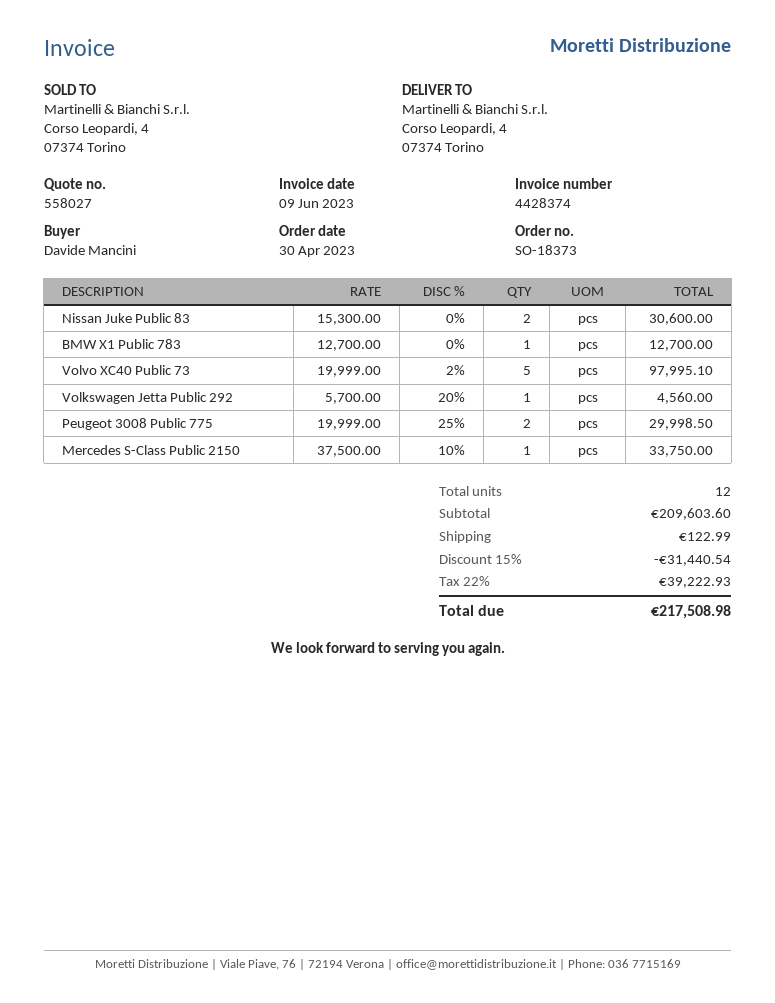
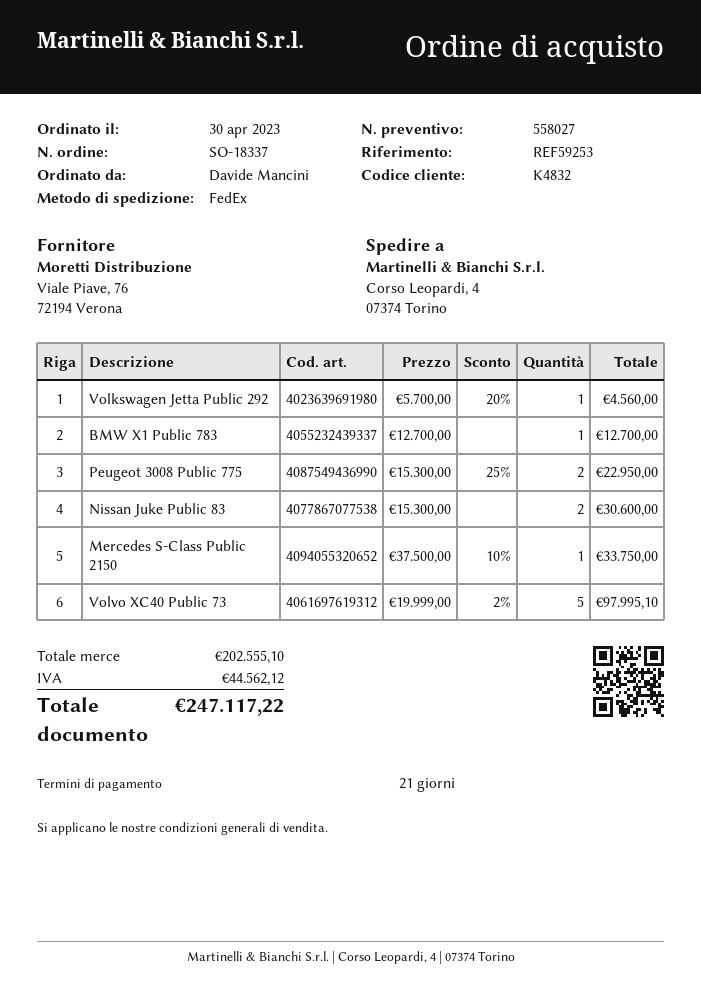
order number: SO-18373 -> SO-18337
Peugeot 3008 Public 775: 2 x 19999.00 - 25% = 29998.50 -> 2 x 15300.00 - 25% = 22950.00
subtotal: 209603.60 -> 202555.10
discount: 15% = 31440.54 -> none
shipping: 122.99 -> none
tax: 39222.93 -> 44562.12
total: 217508.98 -> 247117.22

